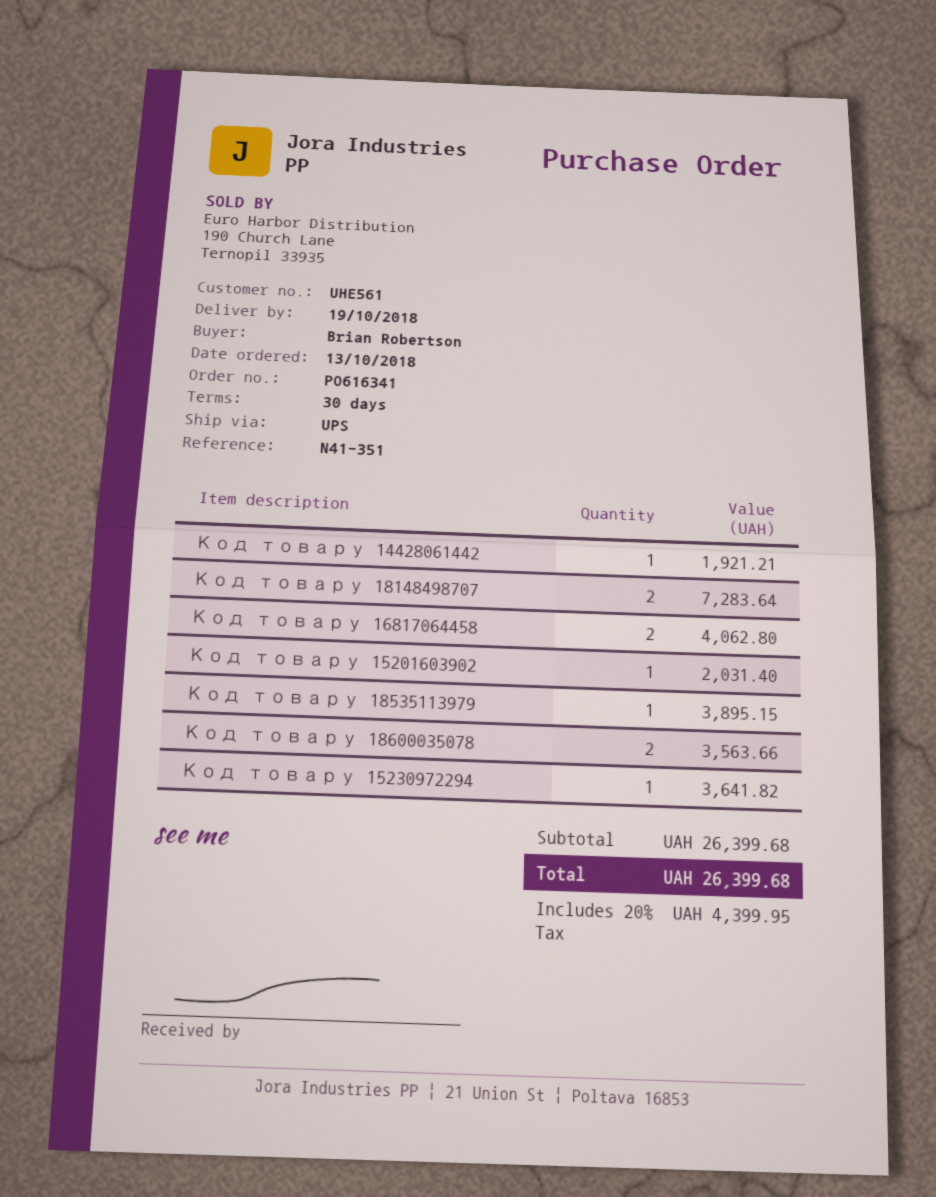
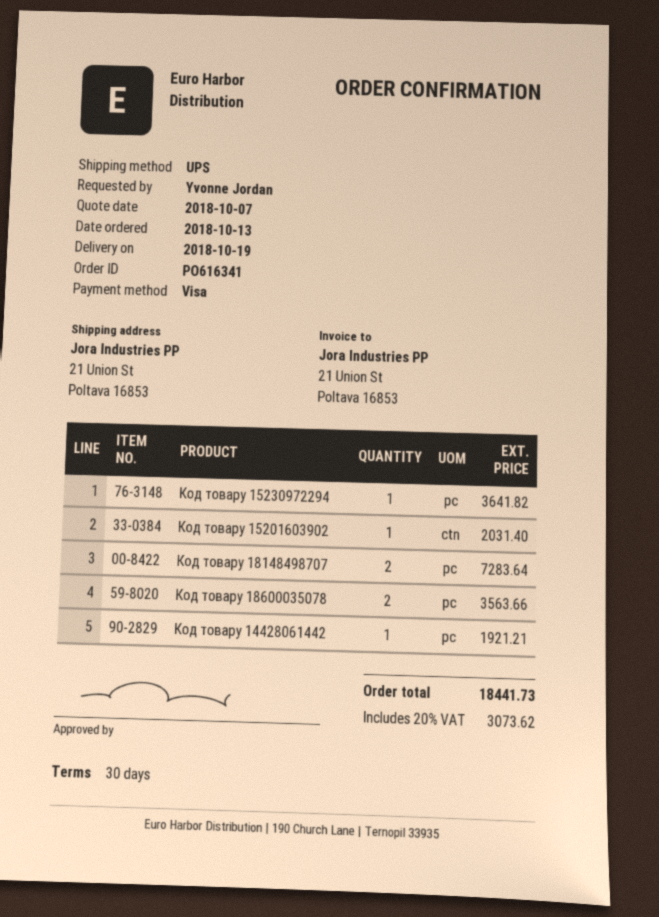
ordered by: Brian Robertson -> Yvonne Jordan
Код товару 16817064458: 2 for 4062.80 -> none
Код товару 18535113979: 1 for 3895.15 -> none
tax: 20% = 4399.95 -> 20% = 3073.62
total: 26399.68 -> 18441.73

